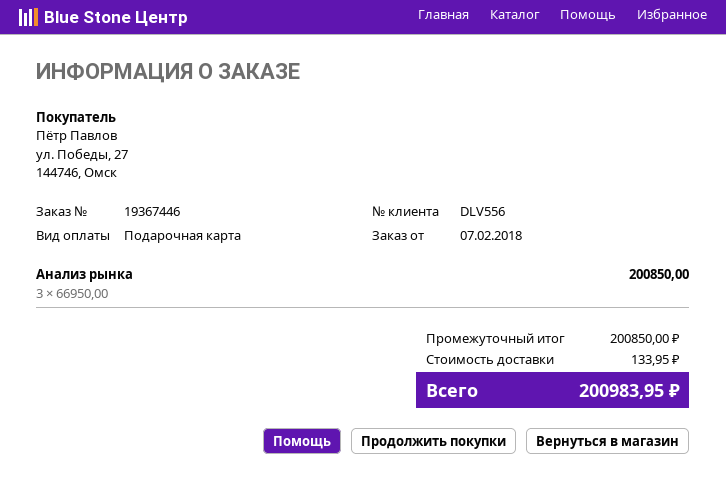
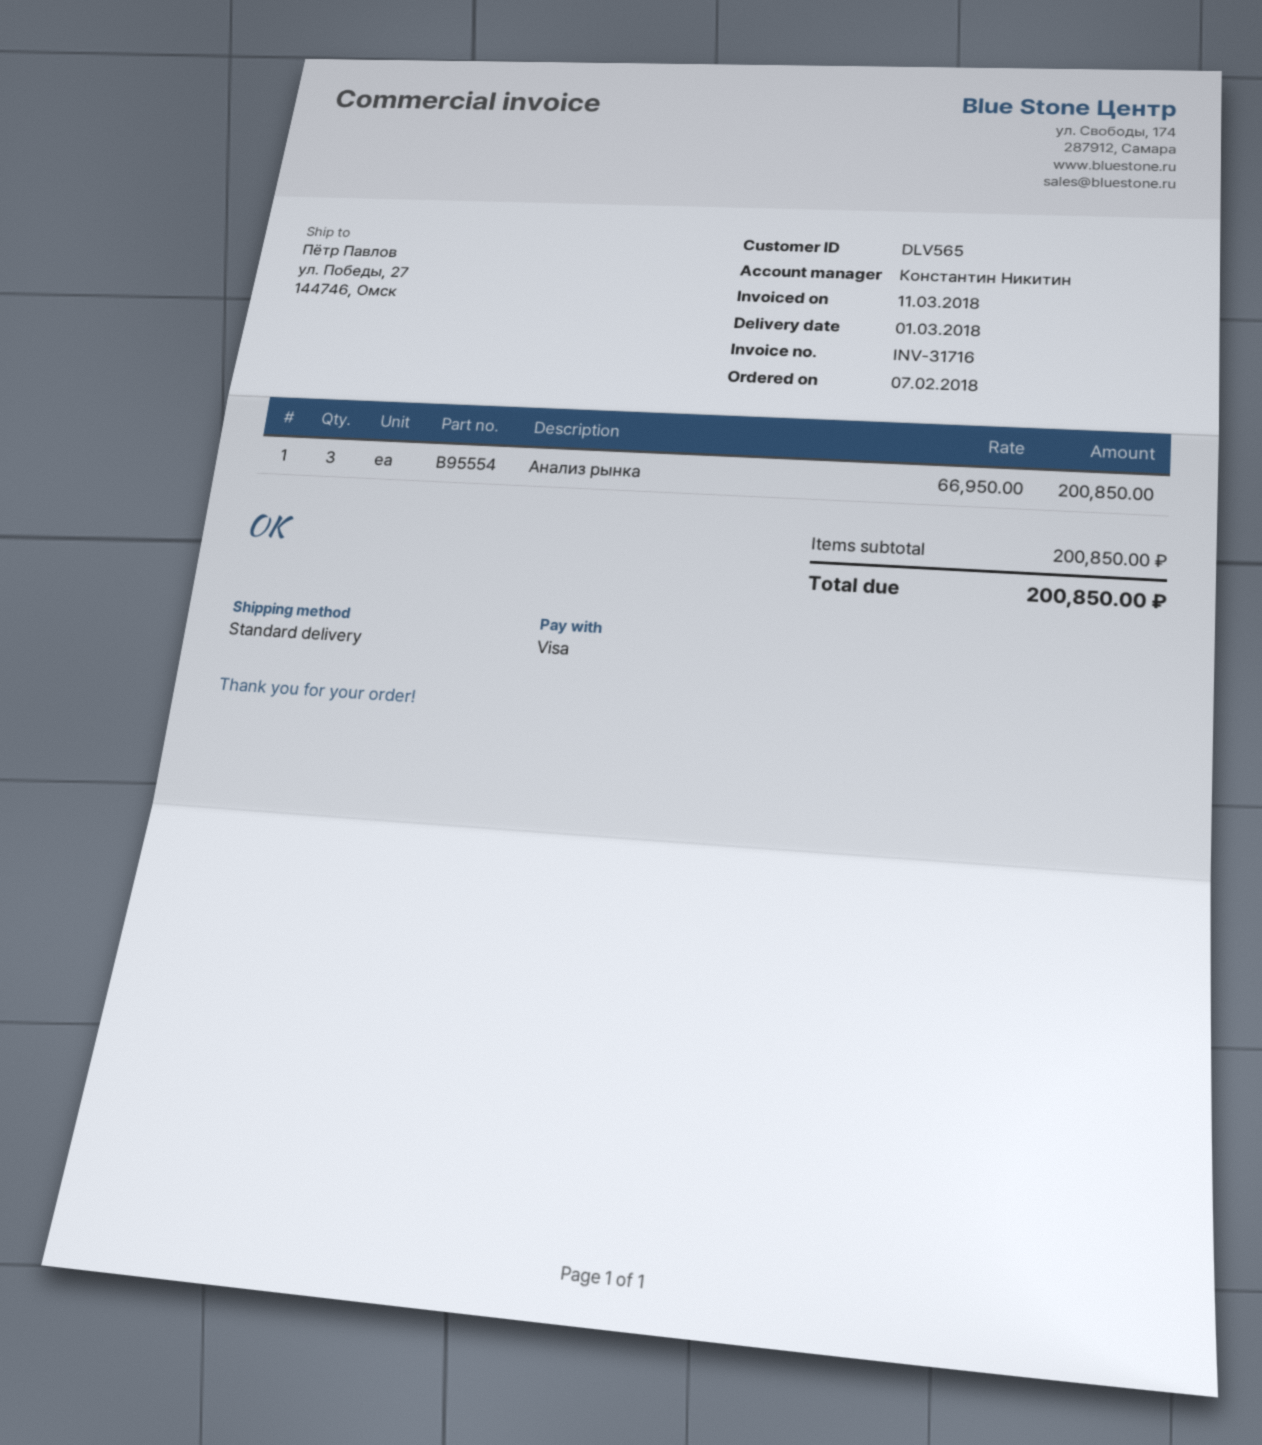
customer number: DLV556 -> DLV565
payment method: gift card -> Visa
shipping: 133.95 -> none
total: 200983.95 -> 200850.00

